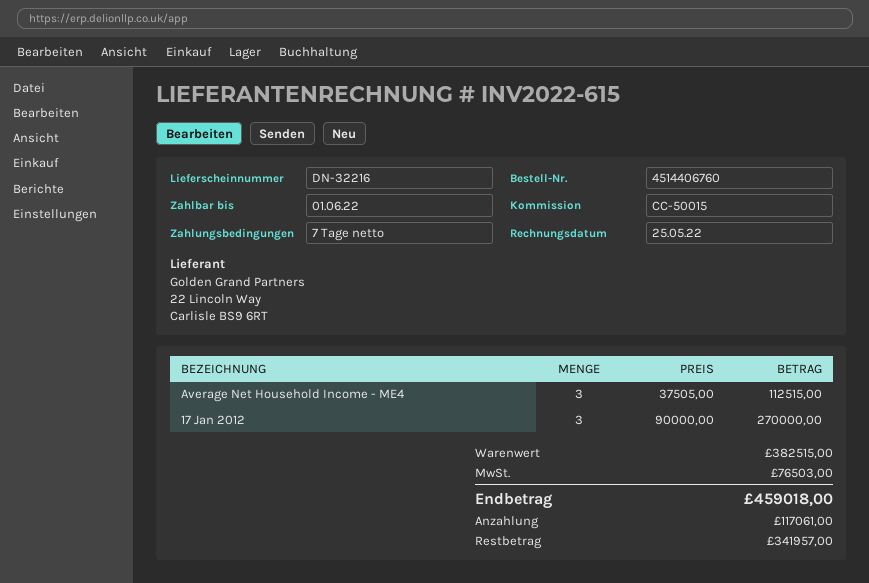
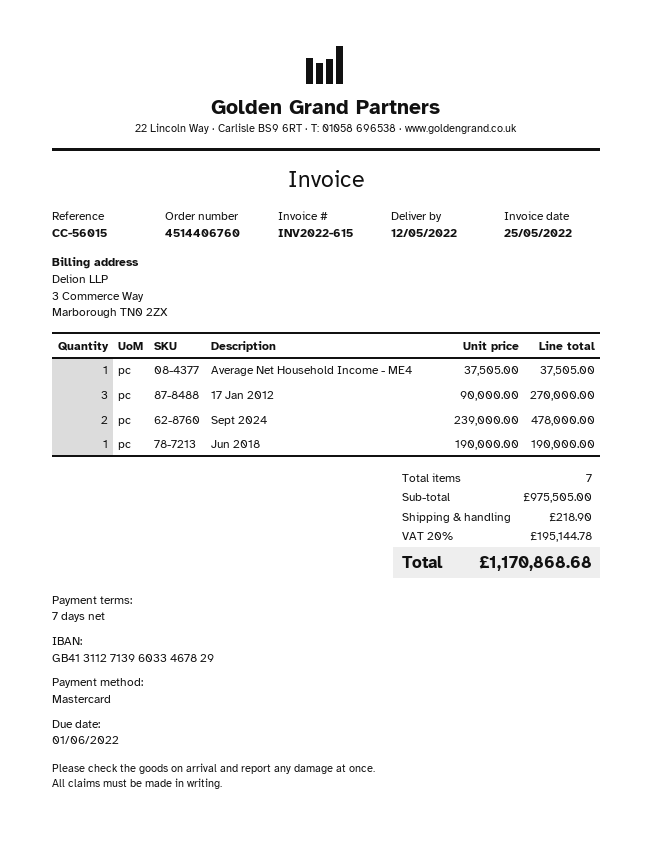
reference: CC-50015 -> CC-56015
Average Net Household Income - ME4: 3 x 37505.00 = 112515.00 -> 1 x 37505.00 = 37505.00
Sept 2024: none -> 2 x 239000.00 = 478000.00
Jun 2018: none -> 1 x 190000.00 = 190000.00
subtotal: 382515.00 -> 975505.00
shipping: none -> 218.90
tax: 76503.00 -> 195144.78
total: 459018.00 -> 1170868.68

